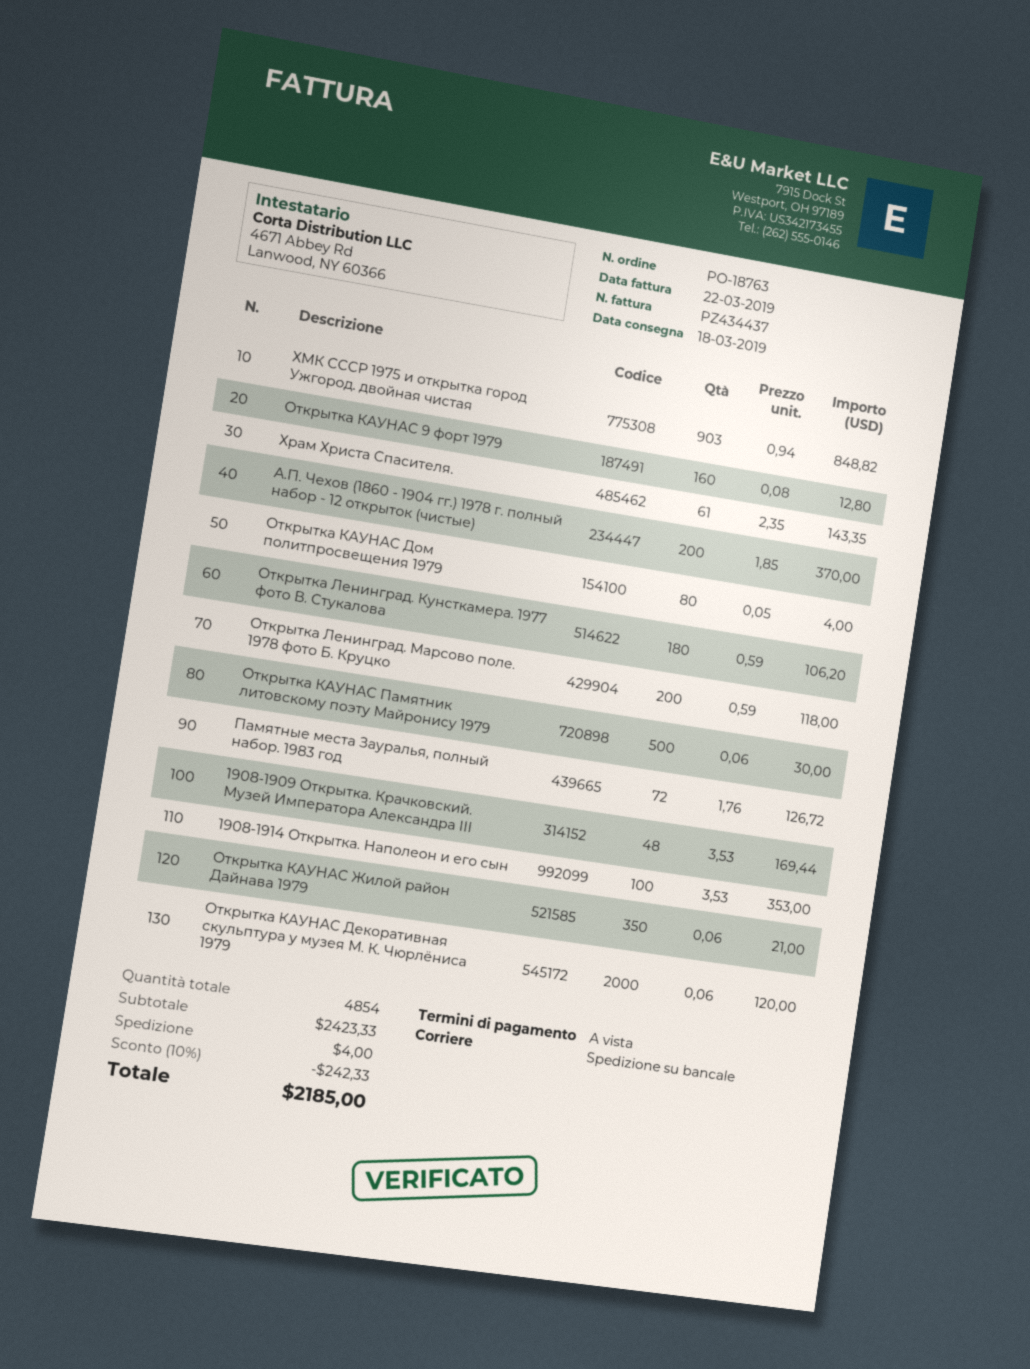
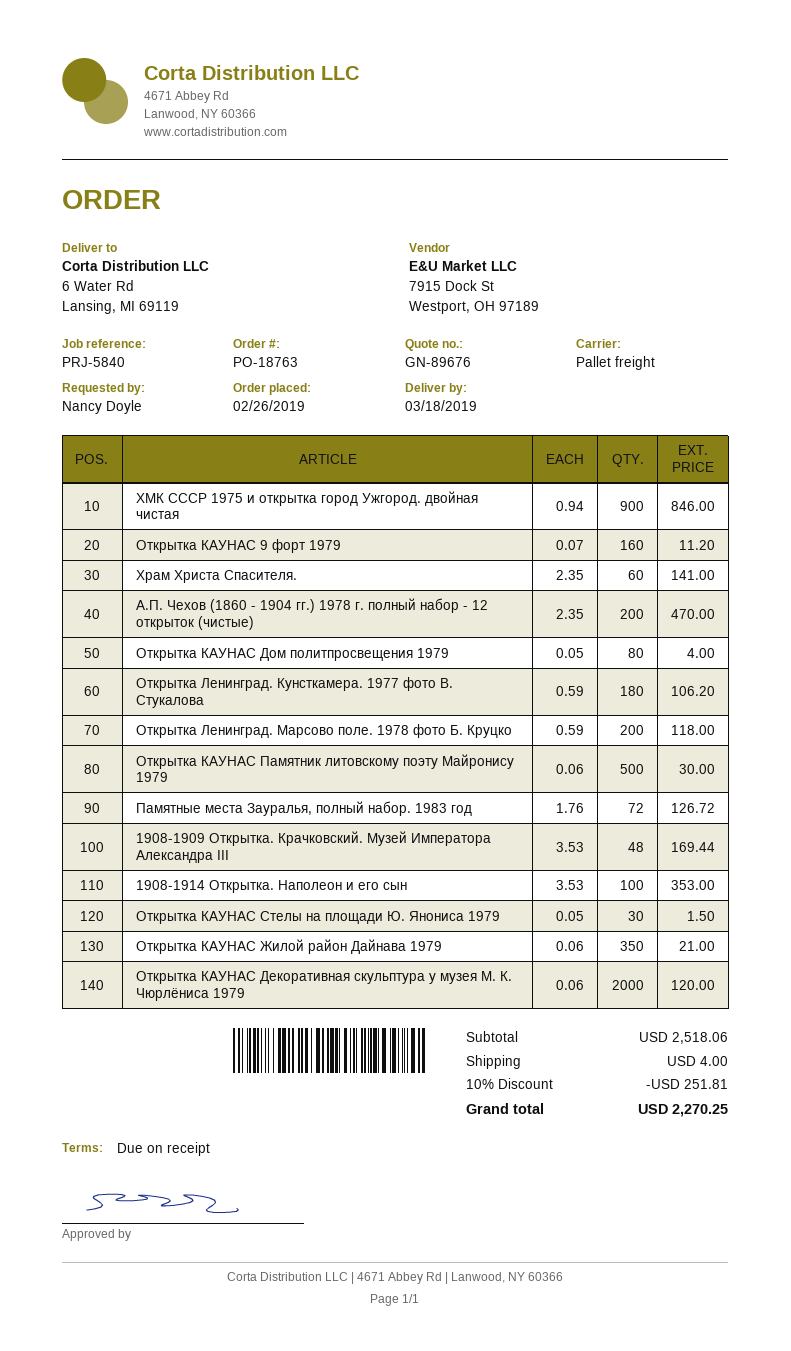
ХМК СССР 1975 и открытка город Ужгород. двойная чистая: 903 x 0.94 = 848.82 -> 900 x 0.94 = 846.00
Открытка КАУНАС 9 форт 1979: 160 x 0.08 = 12.80 -> 160 x 0.07 = 11.20
Храм Христа Спасителя.: 61 x 2.35 = 143.35 -> 60 x 2.35 = 141.00
А.П. Чехов (1860 - 1904 гг.) 1978 г. полный набор - 12 открыток (чистые): 200 x 1.85 = 370.00 -> 200 x 2.35 = 470.00
Открытка КАУНАС Стелы на площади Ю. Янониса 1979: none -> 30 x 0.05 = 1.50
subtotal: 2423.33 -> 2518.06
discount: 10% = 242.33 -> 10% = 251.81
total: 2185.00 -> 2270.25

